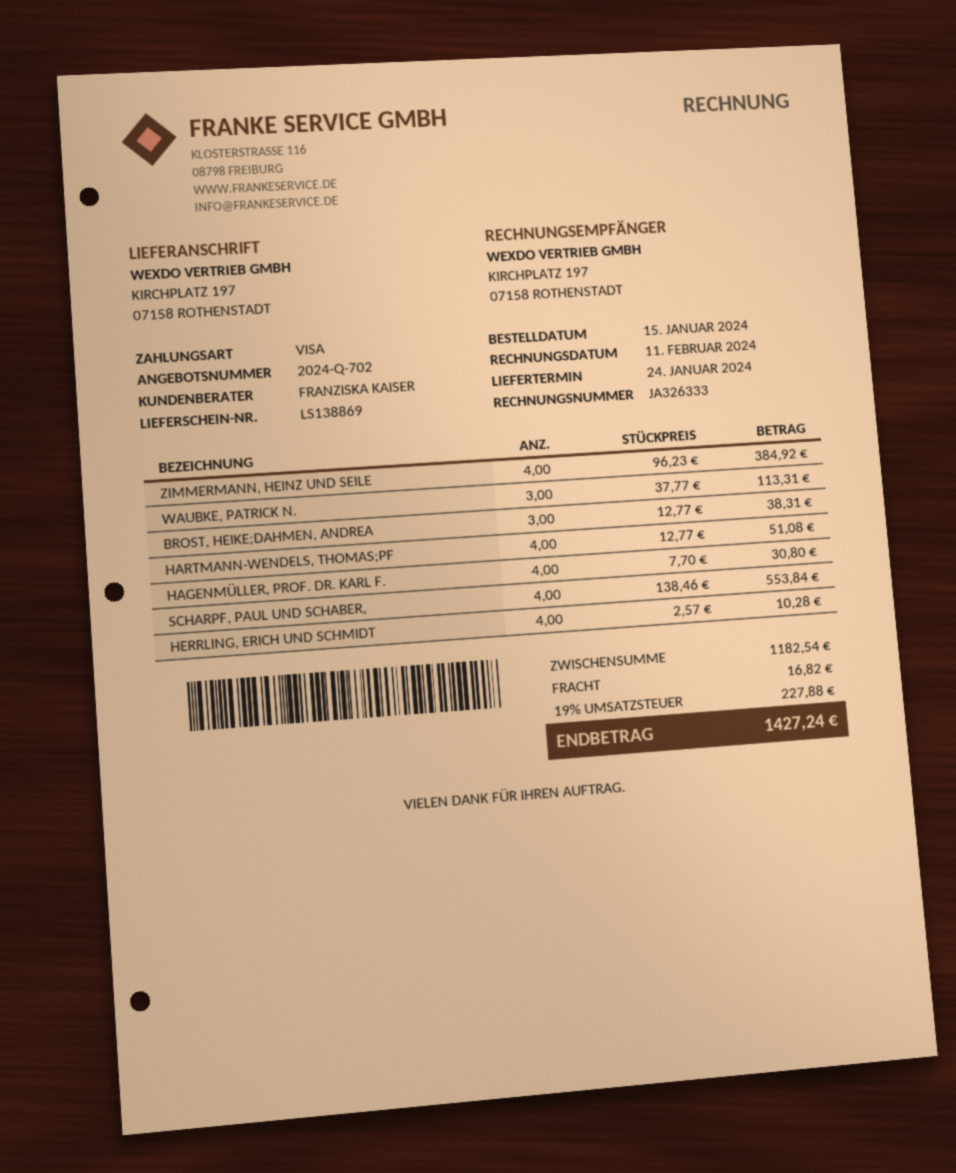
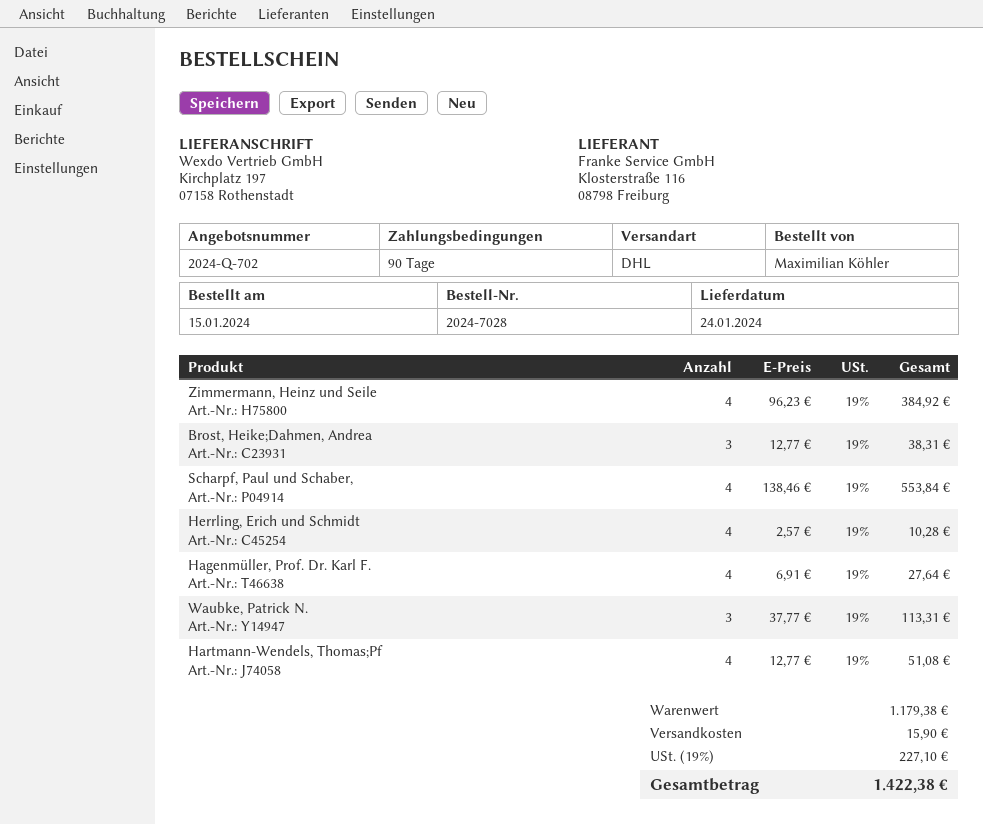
HAGENMÜLLER, PROF. DR. KARL F.: 4 x 7.70 = 30.80 -> 4 x 6.91 = 27.64
subtotal: 1182.54 -> 1179.38
shipping: 16.82 -> 15.90
tax: 19% = 227.88 -> 19% = 227.10
total: 1427.24 -> 1422.38

